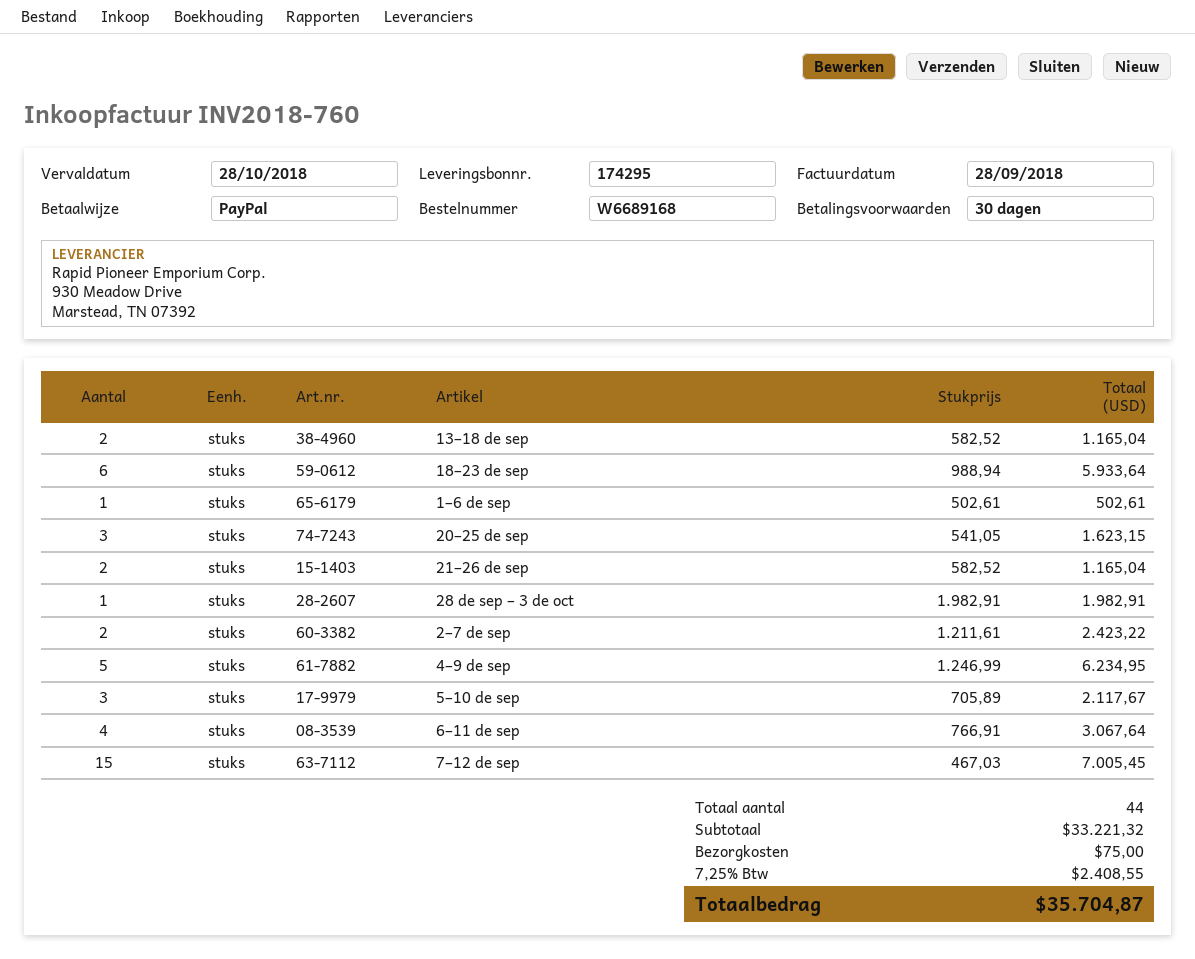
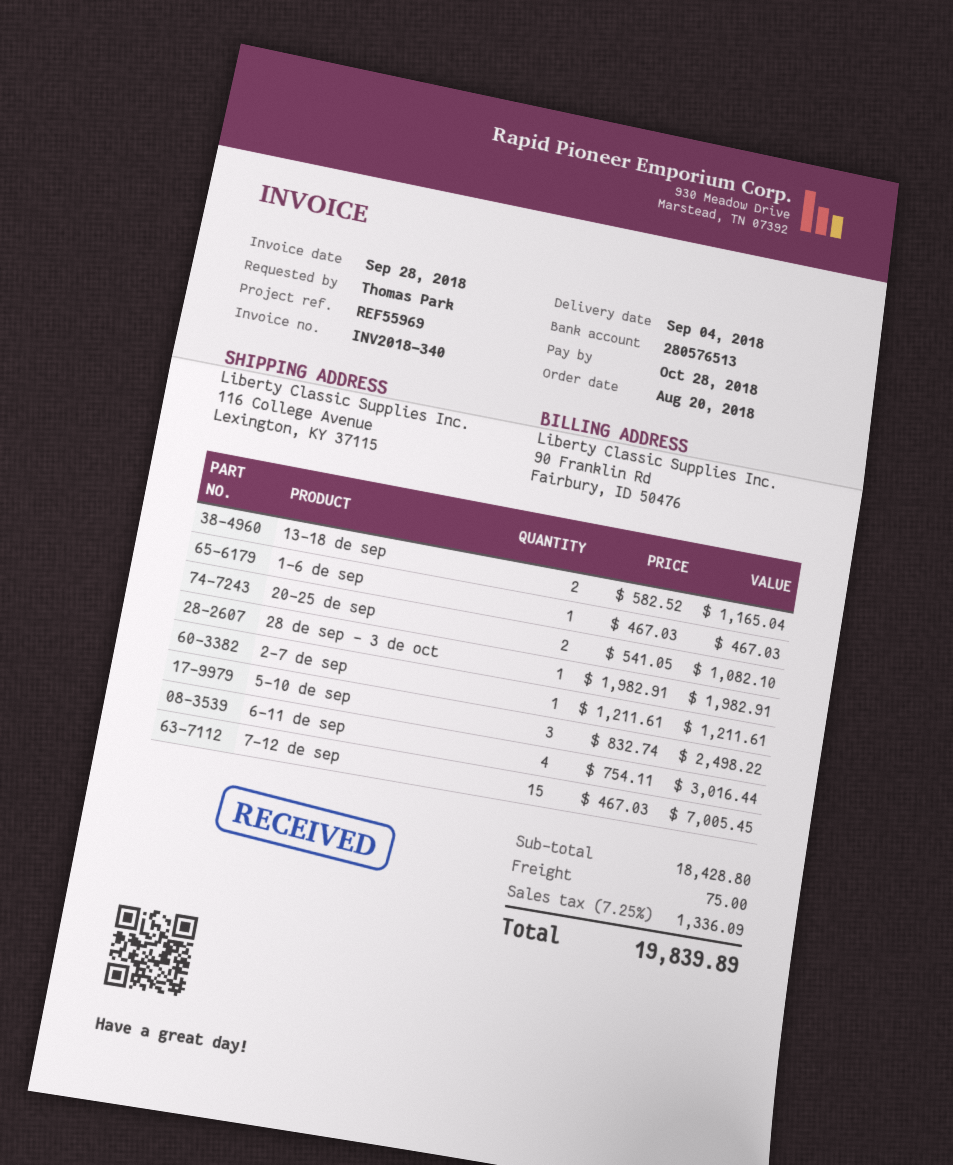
invoice number: INV2018-760 -> INV2018-340
18–23 de sep: 6 x 988.94 = 5933.64 -> none
1–6 de sep: 1 x 502.61 = 502.61 -> 1 x 467.03 = 467.03
20–25 de sep: 3 x 541.05 = 1623.15 -> 2 x 541.05 = 1082.10
21–26 de sep: 2 x 582.52 = 1165.04 -> none
2–7 de sep: 2 x 1211.61 = 2423.22 -> 1 x 1211.61 = 1211.61
4–9 de sep: 5 x 1246.99 = 6234.95 -> none
5–10 de sep: 3 x 705.89 = 2117.67 -> 3 x 832.74 = 2498.22
6–11 de sep: 4 x 766.91 = 3067.64 -> 4 x 754.11 = 3016.44
subtotal: 33221.32 -> 18428.80
tax: 7.25% = 2408.55 -> 7.25% = 1336.09
total: 35704.87 -> 19839.89

